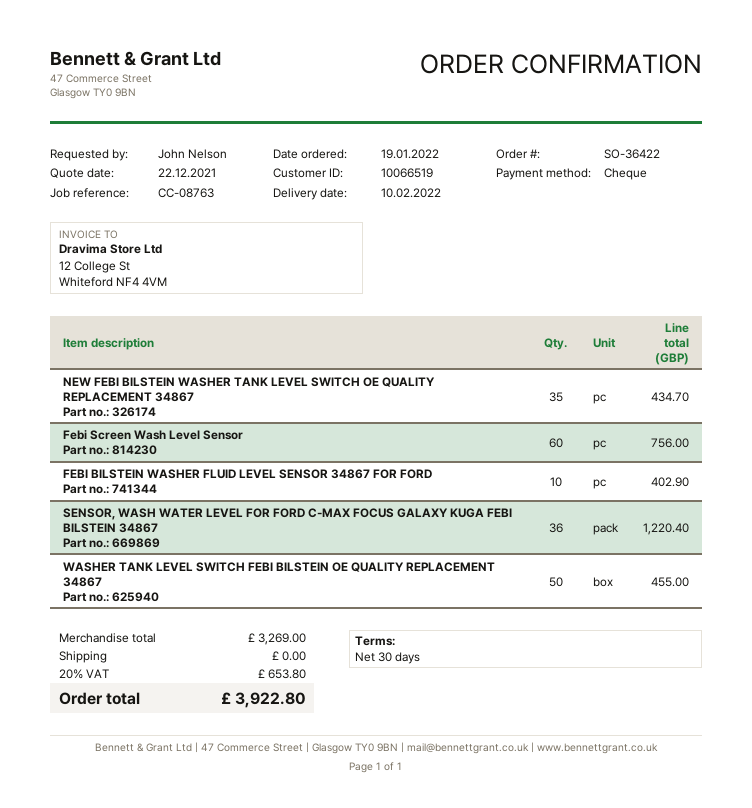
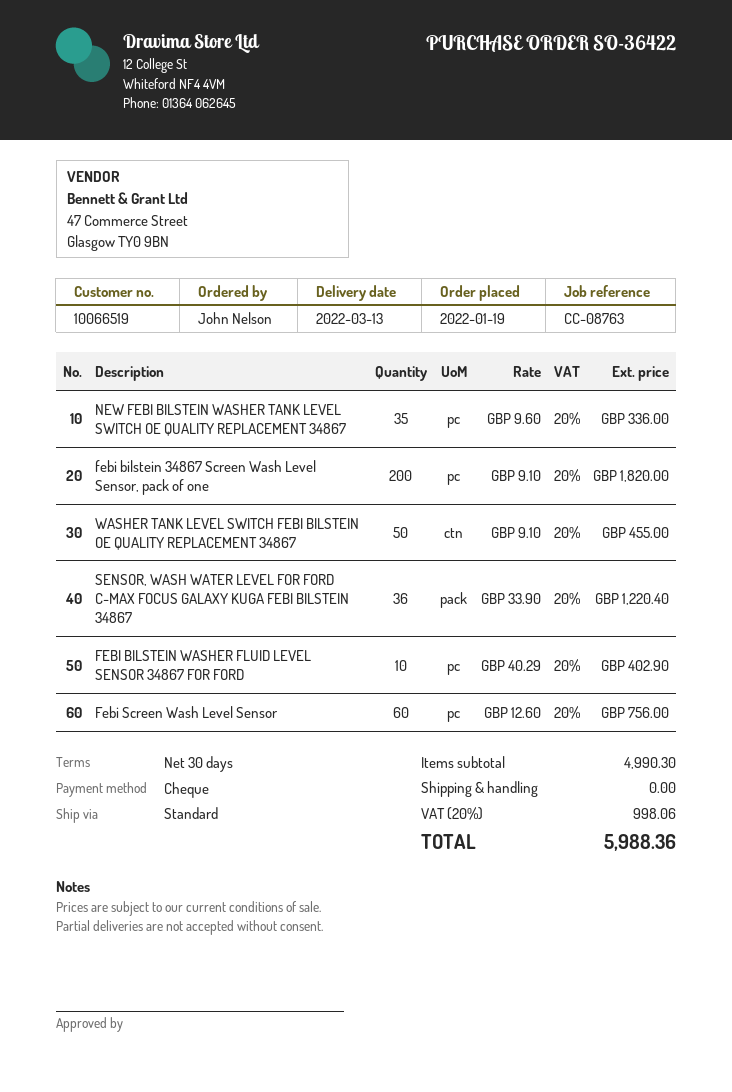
delivery date: 2022-02-10 -> 2022-03-13
NEW FEBI BILSTEIN WASHER TANK LEVEL SWITCH OE QUALITY REPLACEMENT 34867: 35 for 434.70 -> 35 for 336.00
febi bilstein 34867 Screen Wash Level Sensor, pack of one: none -> 200 for 1820.00
subtotal: 3269.00 -> 4990.30
tax: 20% = 653.80 -> 20% = 998.06
total: 3922.80 -> 5988.36

